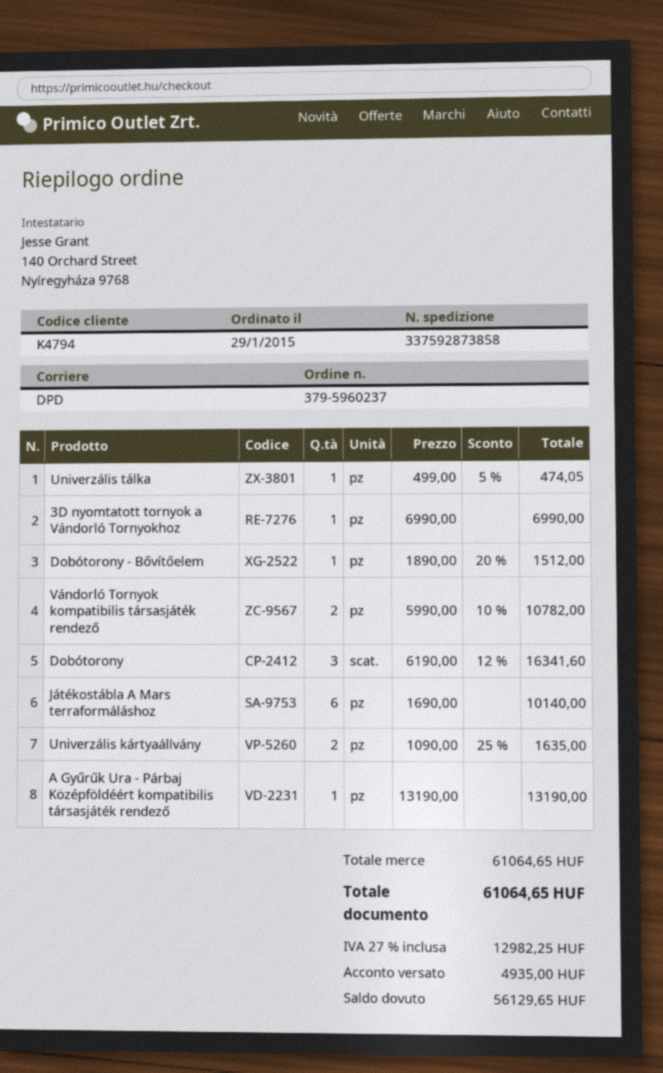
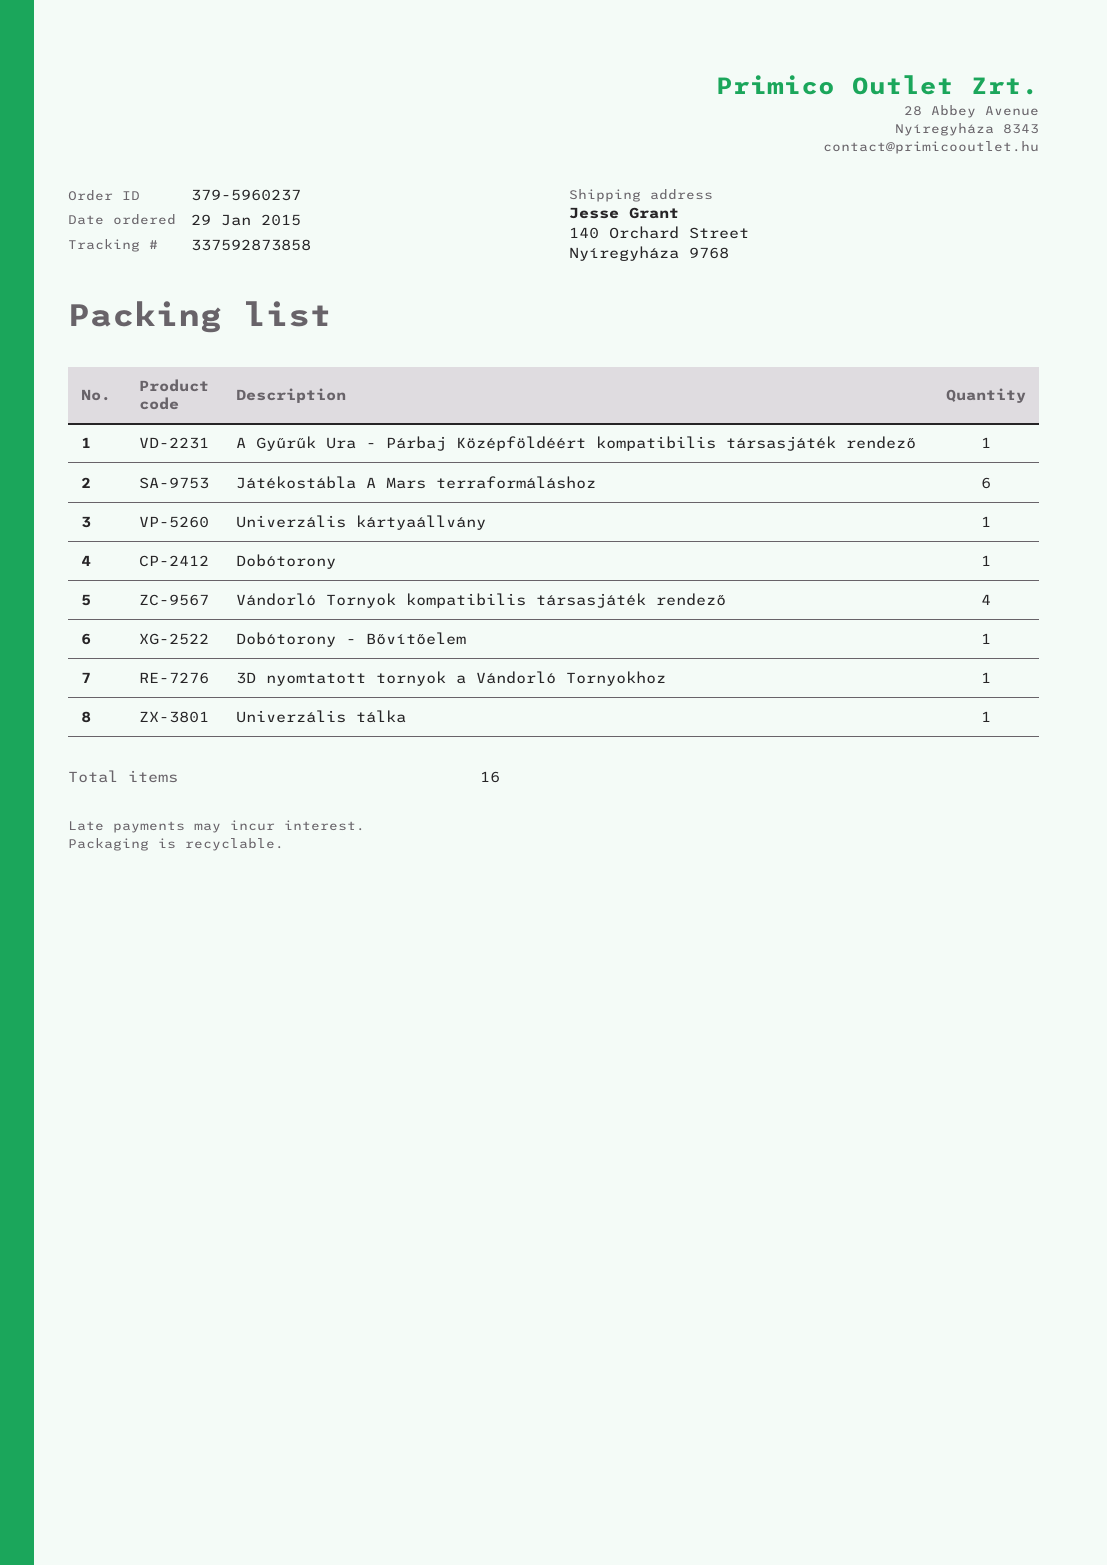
Vándorló Tornyok kompatibilis társasjáték rendező: 2 -> 4
Dobótorony: 3 -> 1
Univerzális kártyaállvány: 2 -> 1

